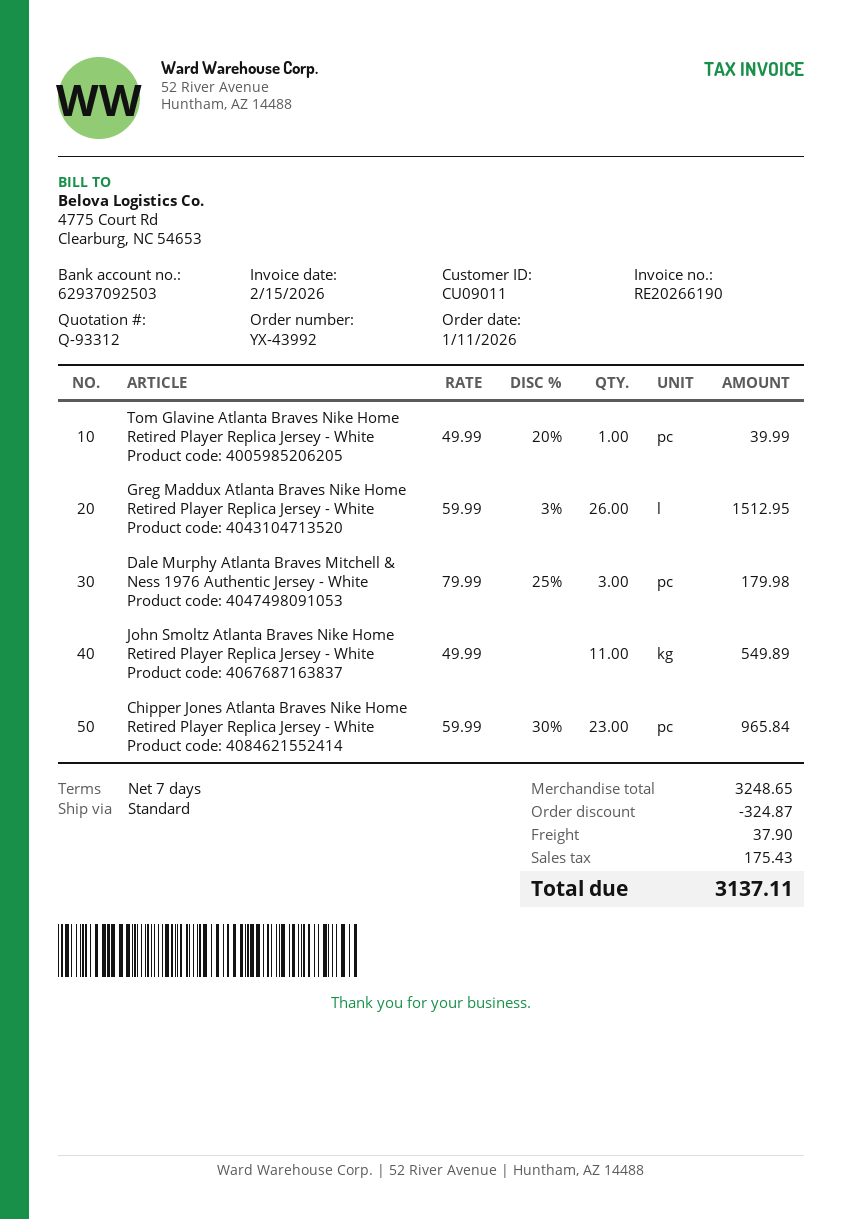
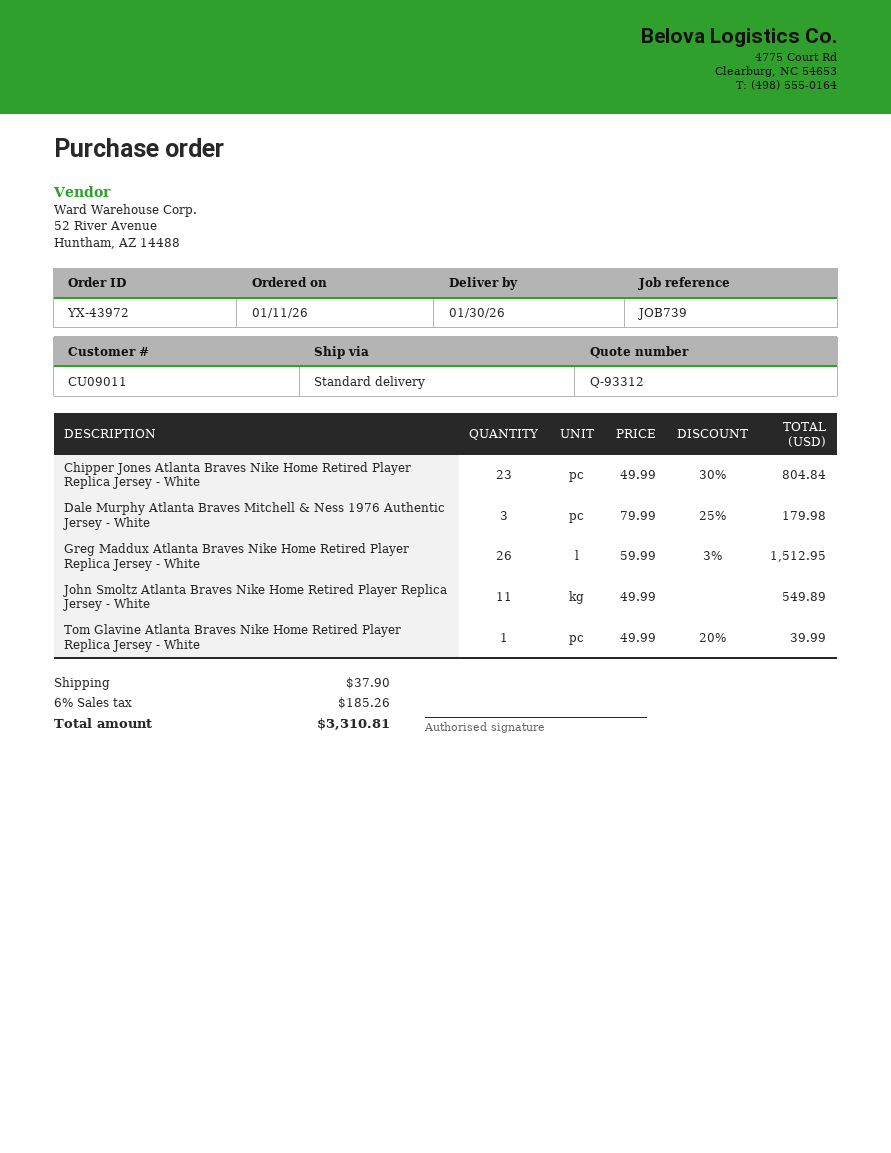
order number: YX-43992 -> YX-43972
Chipper Jones Atlanta Braves Nike Home Retired Player Replica Jersey - White: 23 x 59.99 - 30% = 965.84 -> 23 x 49.99 - 30% = 804.84
discount: 324.87 -> none
tax: 175.43 -> 185.26
total: 3137.11 -> 3310.81

